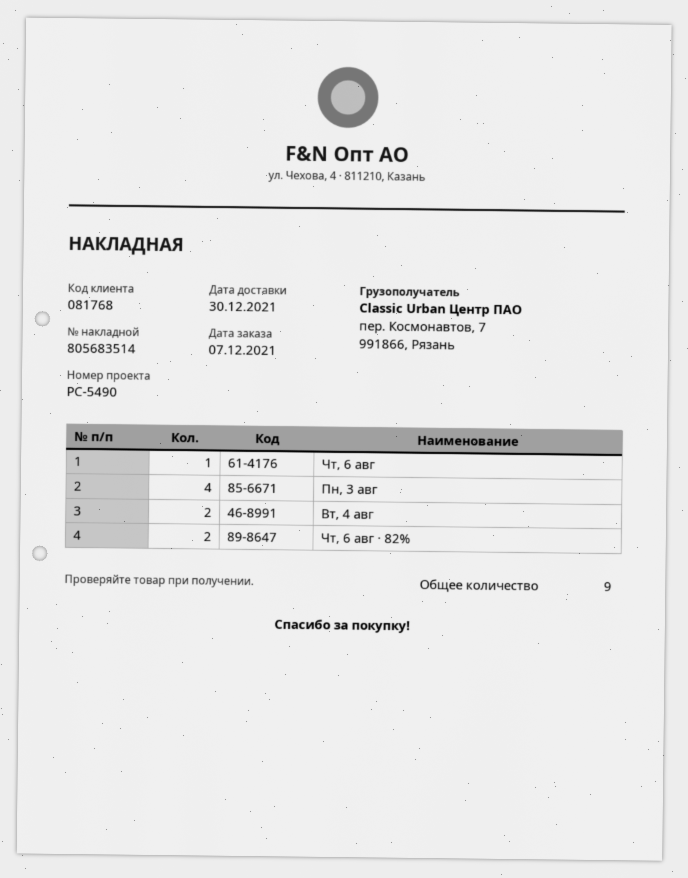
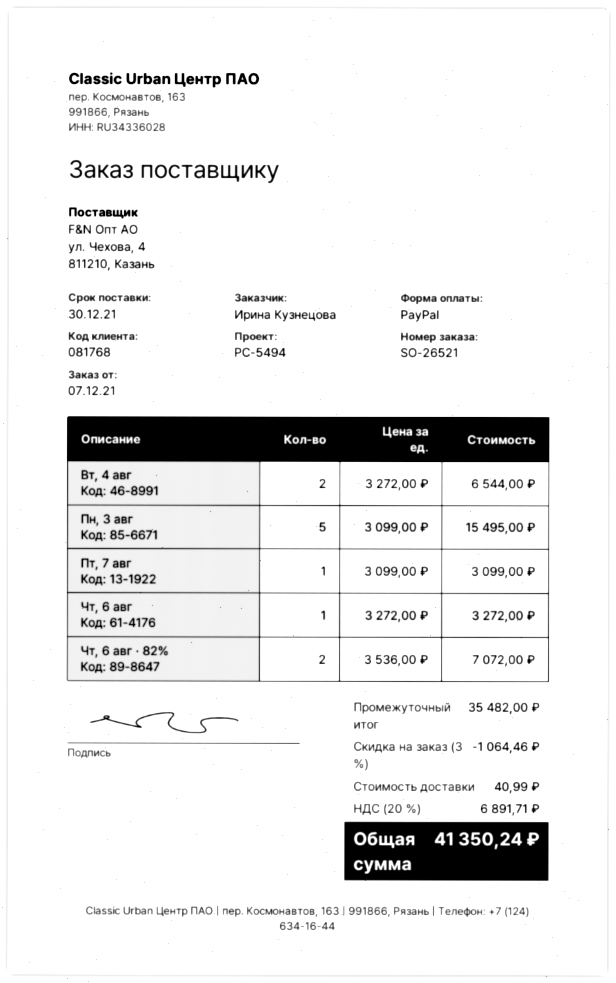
reference: PC-5490 -> PC-5494
Пн, 3 авг: 4 -> 5
Пт, 7 авг: none -> 1

